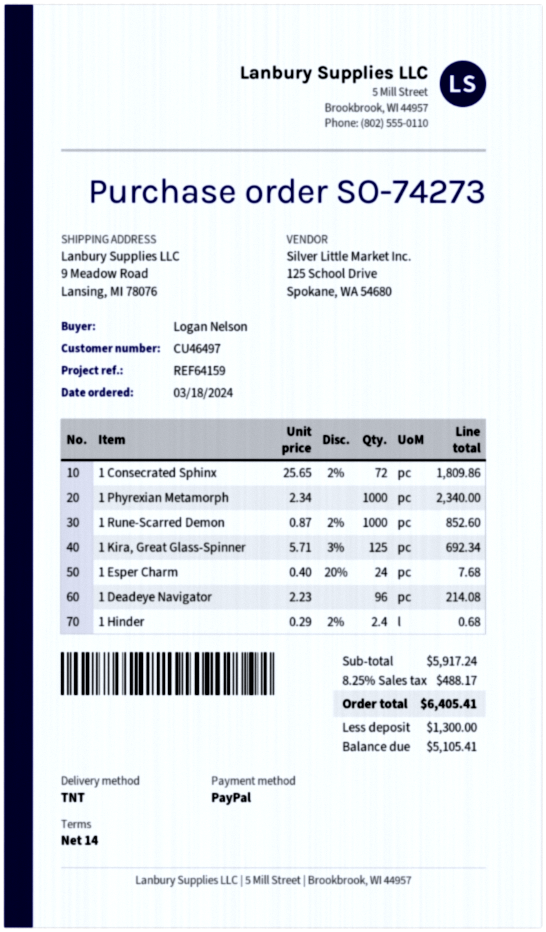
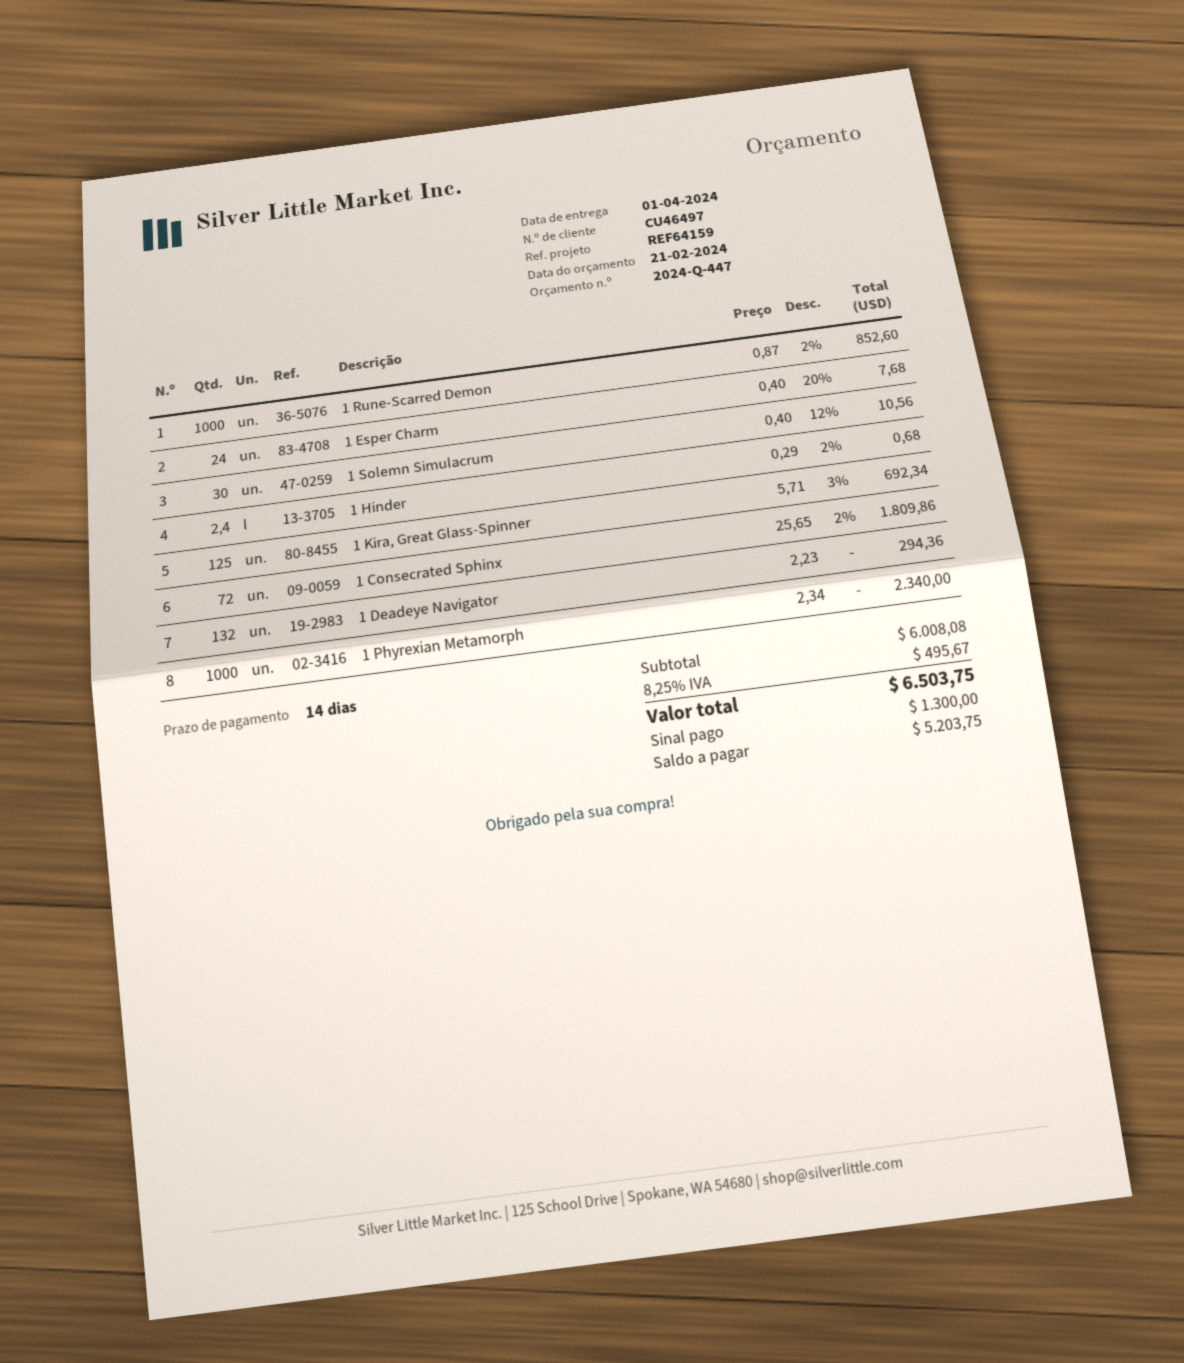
1 Deadeye Navigator: 96 x 2.23 = 214.08 -> 132 x 2.23 = 294.36
1 Solemn Simulacrum: none -> 30 x 0.40 - 12% = 10.56
subtotal: 5917.24 -> 6008.08
tax: 8.25% = 488.17 -> 8.25% = 495.67
total: 6405.41 -> 6503.75
balance: 5105.41 -> 5203.75

